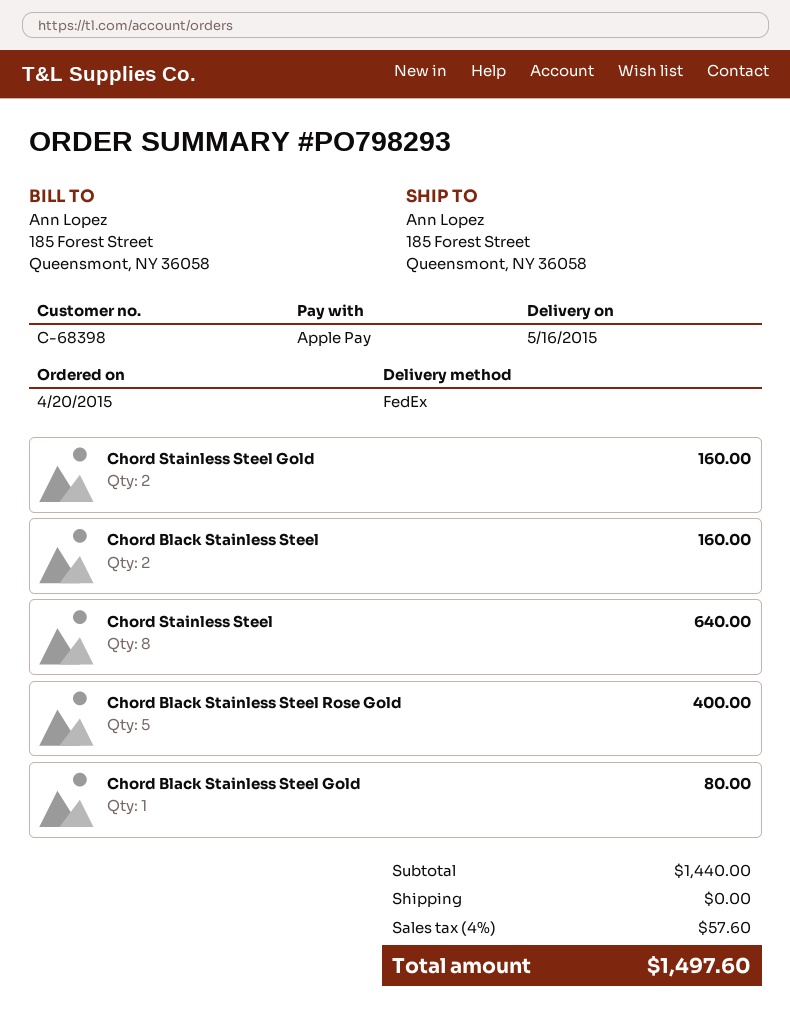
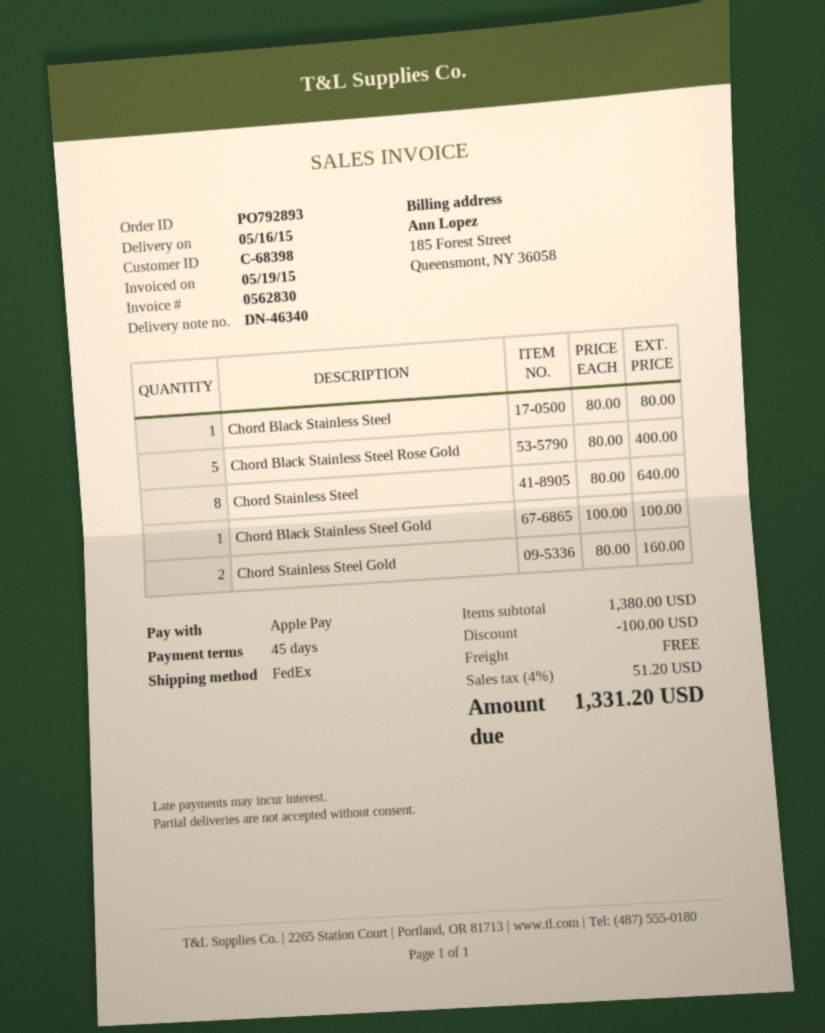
order number: PO798293 -> PO792893
Chord Black Stainless Steel: 2 for 160.00 -> 1 for 80.00
Chord Black Stainless Steel Gold: 1 for 80.00 -> 1 for 100.00
subtotal: 1440.00 -> 1380.00
discount: none -> 100.00
tax: 4% = 57.60 -> 4% = 51.20
total: 1497.60 -> 1331.20

